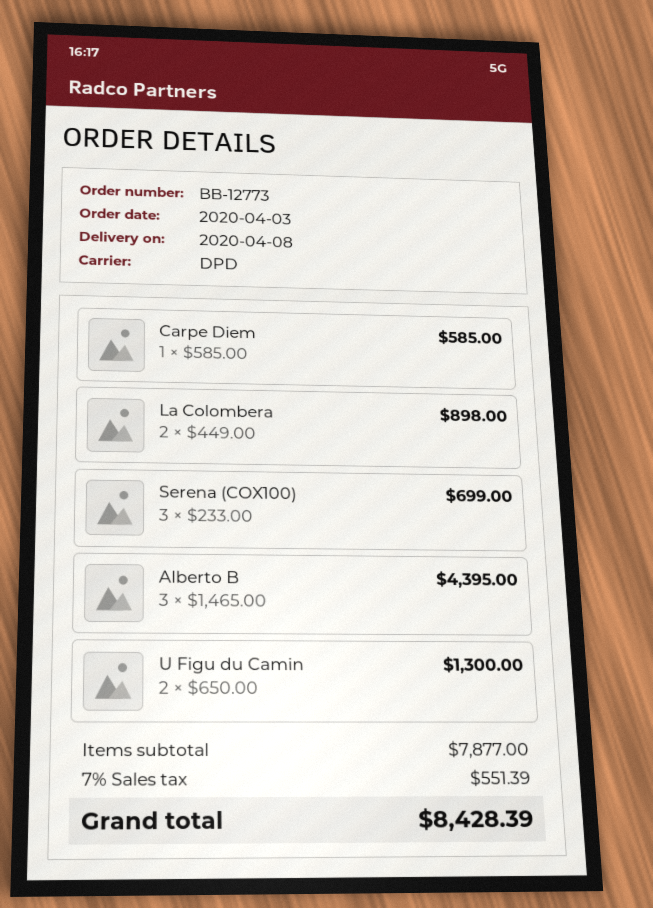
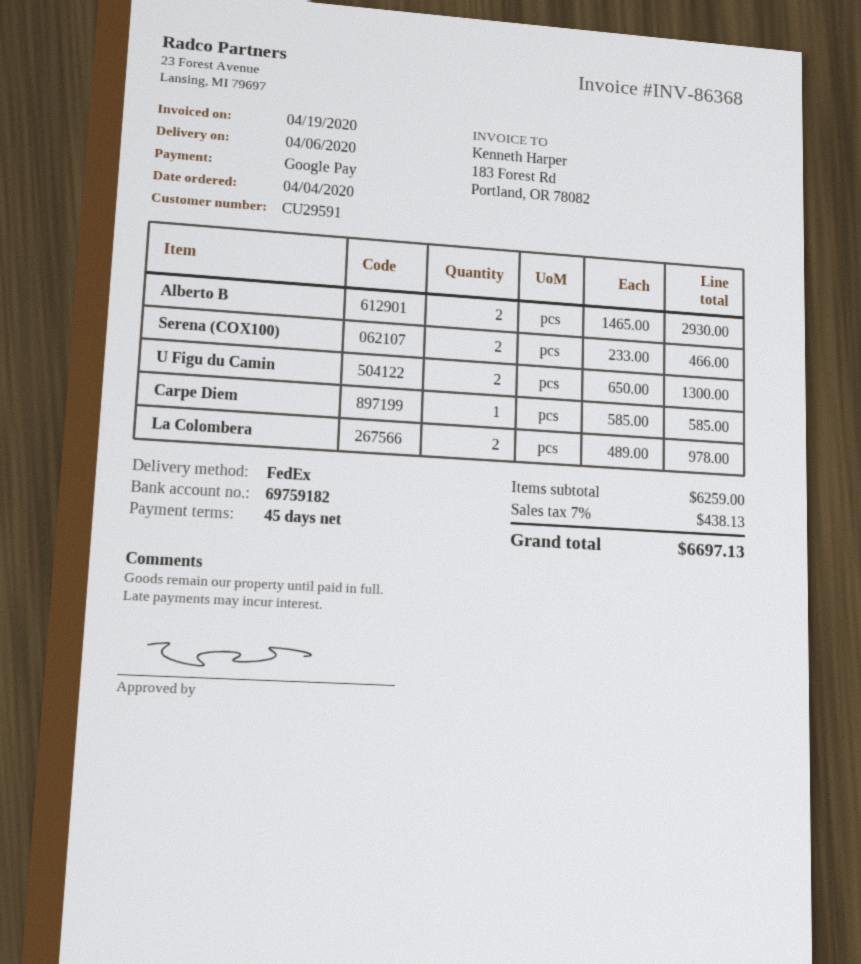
order date: 2020-04-03 -> 2020-04-04
delivery date: 2020-04-08 -> 2020-04-06
shipping method: DPD -> FedEx
La Colombera: 2 x 449.00 = 898.00 -> 2 x 489.00 = 978.00
Serena (COX100): 3 x 233.00 = 699.00 -> 2 x 233.00 = 466.00
Alberto B: 3 x 1465.00 = 4395.00 -> 2 x 1465.00 = 2930.00
subtotal: 7877.00 -> 6259.00
tax: 7% = 551.39 -> 7% = 438.13
total: 8428.39 -> 6697.13

